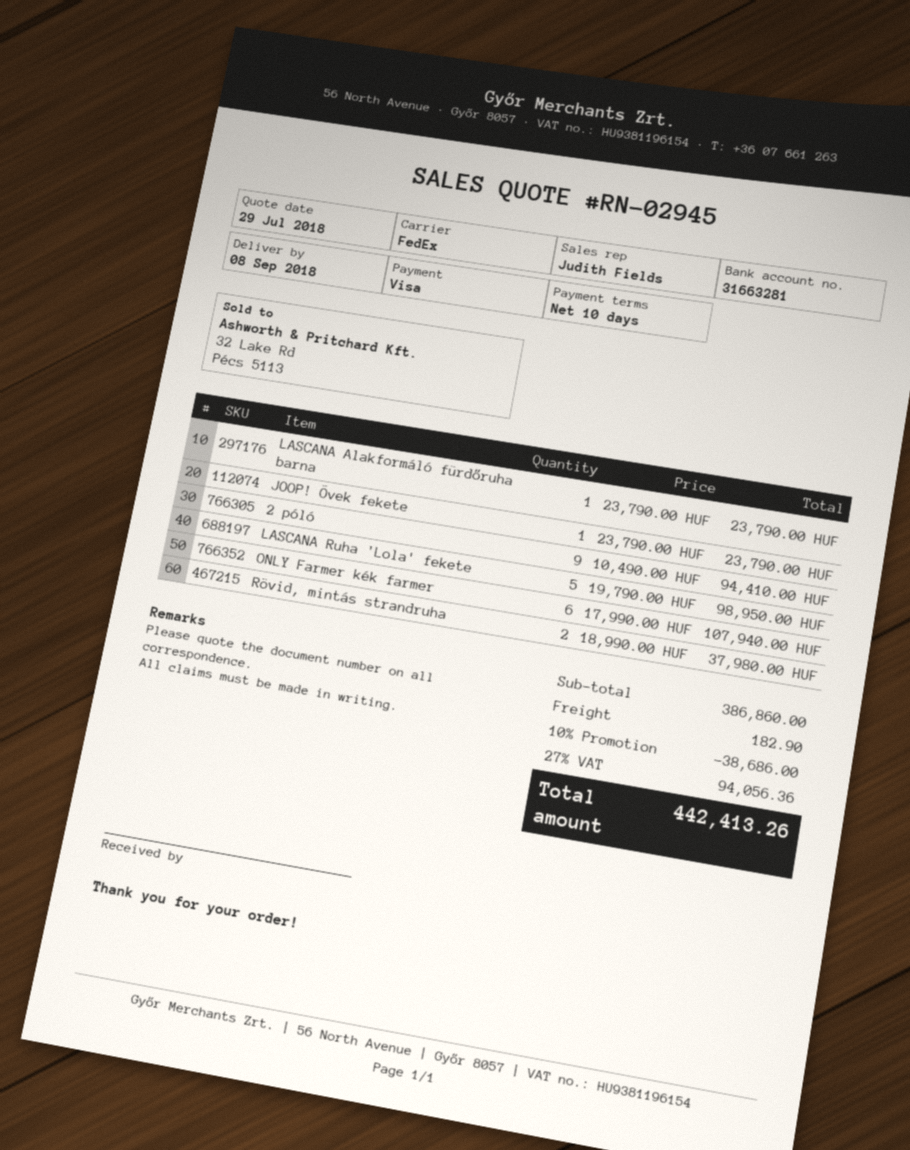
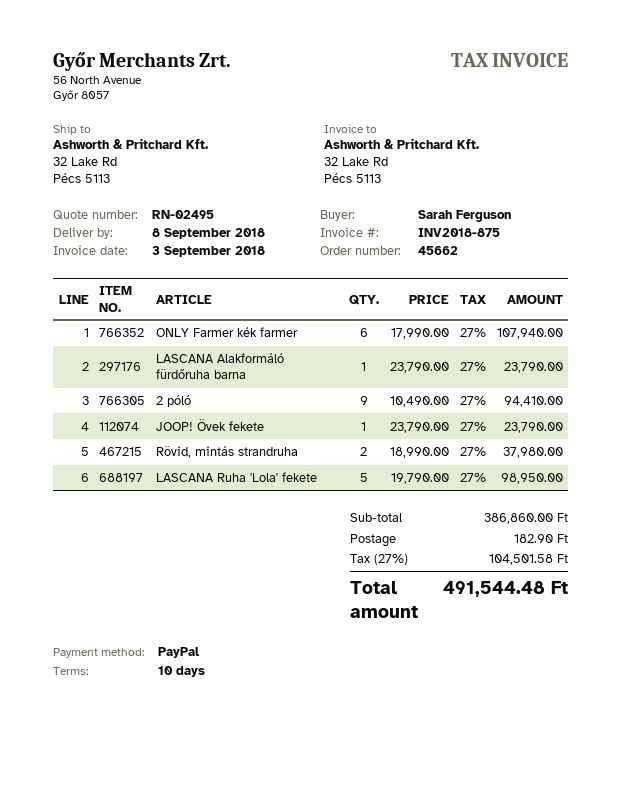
quote number: RN-02945 -> RN-02495
payment method: Visa -> PayPal
discount: 10% = 38686.00 -> none
tax: 27% = 94056.36 -> 27% = 104501.58
total: 442413.26 -> 491544.48

